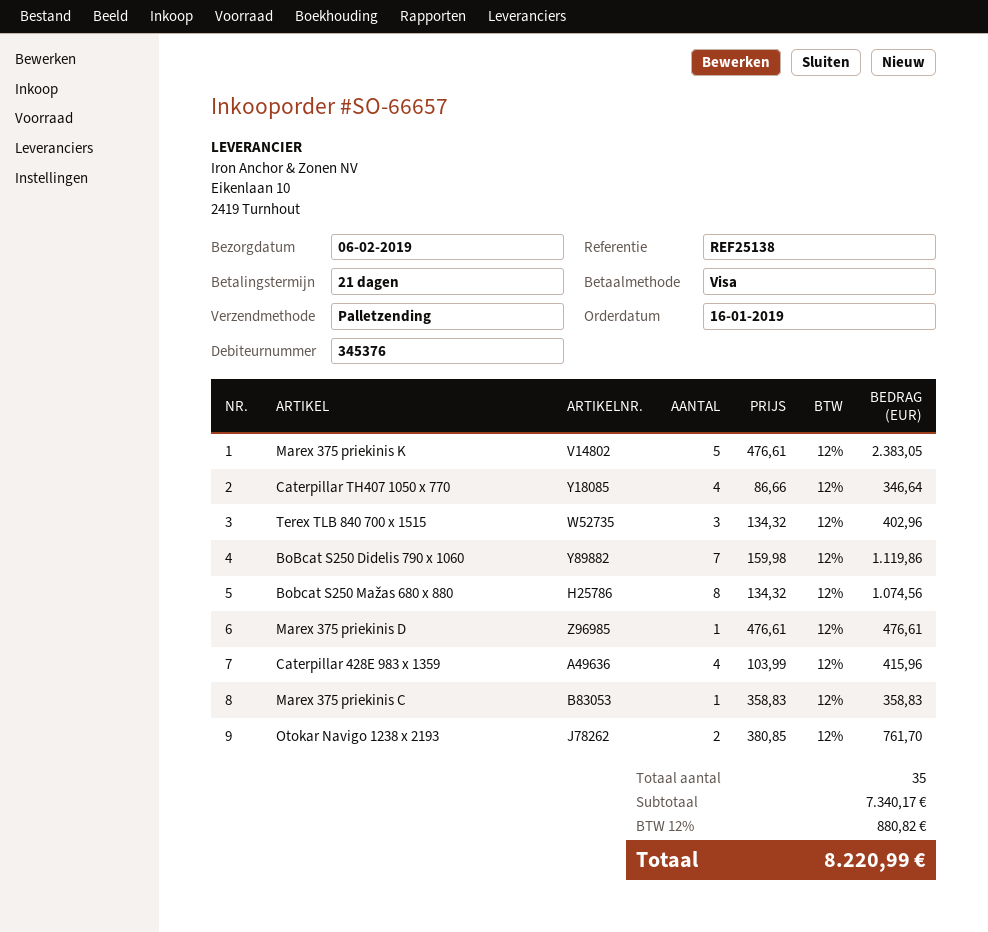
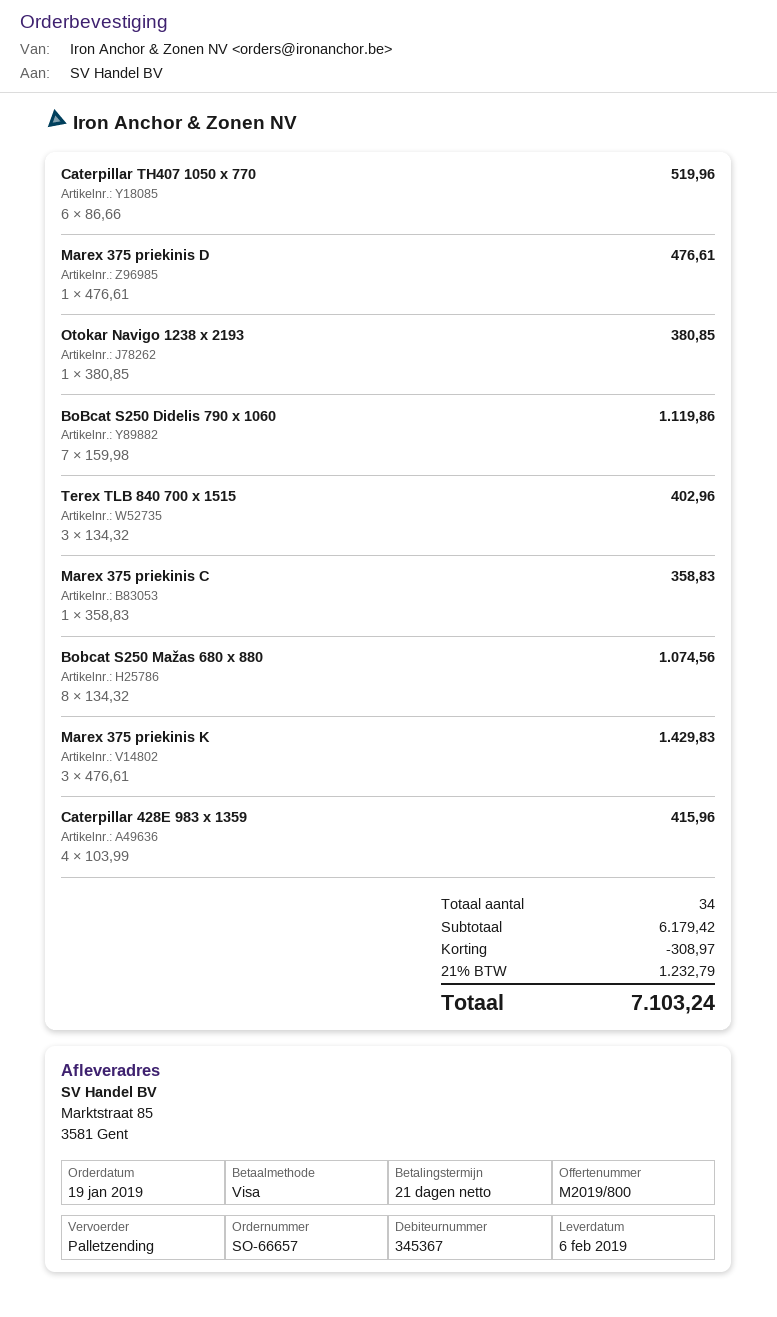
order date: 2019-01-16 -> 2019-01-19
customer number: 345376 -> 345367
Marex 375 priekinis K: 5 x 476.61 = 2383.05 -> 3 x 476.61 = 1429.83
Caterpillar TH407 1050 x 770: 4 x 86.66 = 346.64 -> 6 x 86.66 = 519.96
Otokar Navigo 1238 x 2193: 2 x 380.85 = 761.70 -> 1 x 380.85 = 380.85
total quantity: 35 -> 34
subtotal: 7340.17 -> 6179.42
discount: none -> 308.97
tax: 12% = 880.82 -> 21% = 1232.79
total: 8220.99 -> 7103.24

